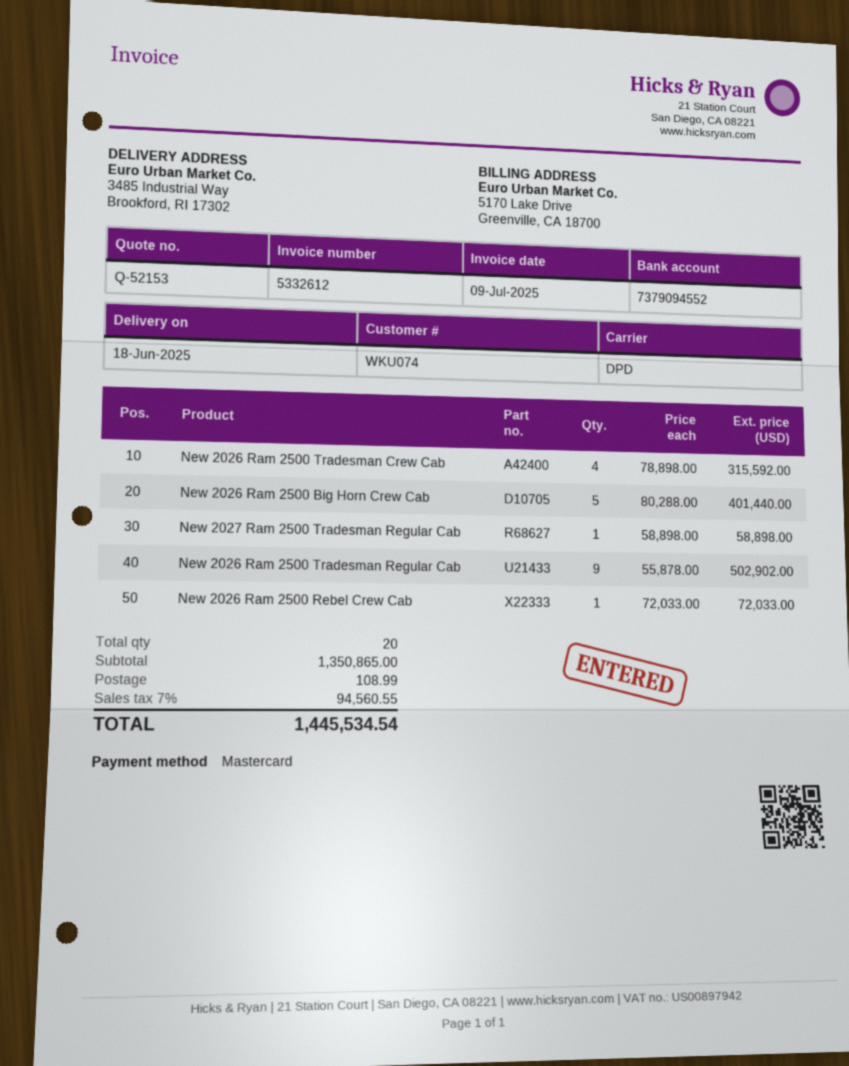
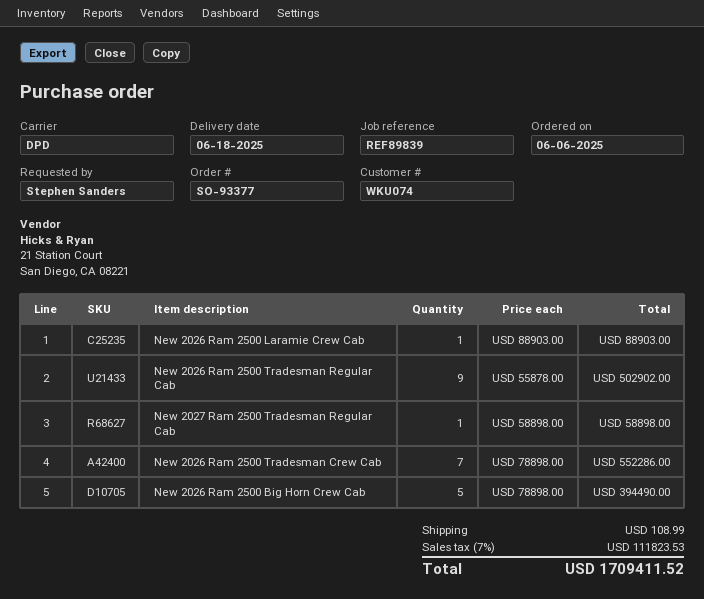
New 2026 Ram 2500 Tradesman Crew Cab: 4 x 78898.00 = 315592.00 -> 7 x 78898.00 = 552286.00
New 2026 Ram 2500 Big Horn Crew Cab: 5 x 80288.00 = 401440.00 -> 5 x 78898.00 = 394490.00
New 2026 Ram 2500 Rebel Crew Cab: 1 x 72033.00 = 72033.00 -> none
New 2026 Ram 2500 Laramie Crew Cab: none -> 1 x 88903.00 = 88903.00
tax: 7% = 94560.55 -> 7% = 111823.53
total: 1445534.54 -> 1709411.52

